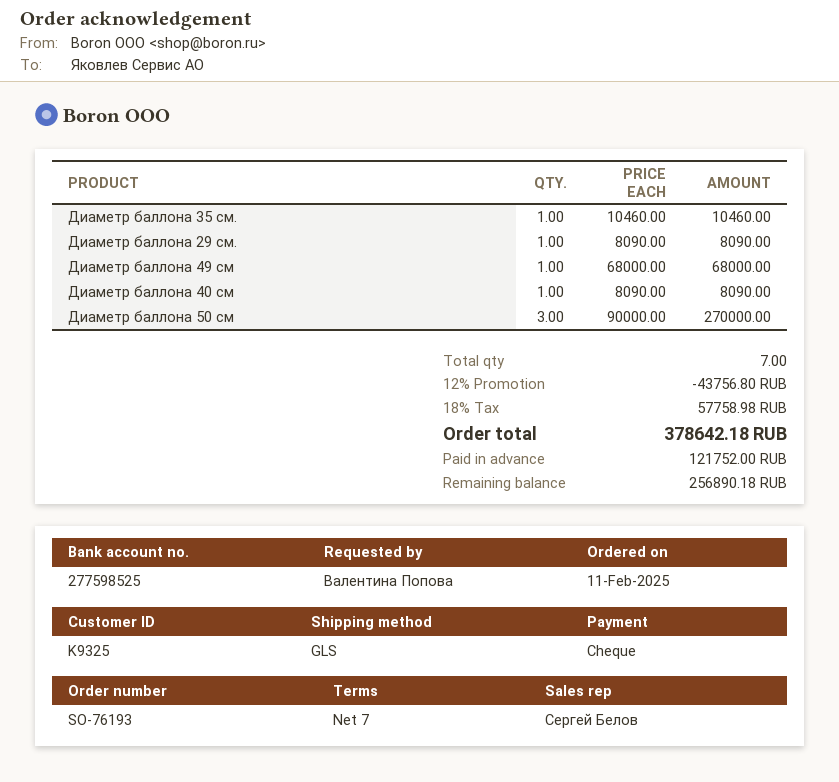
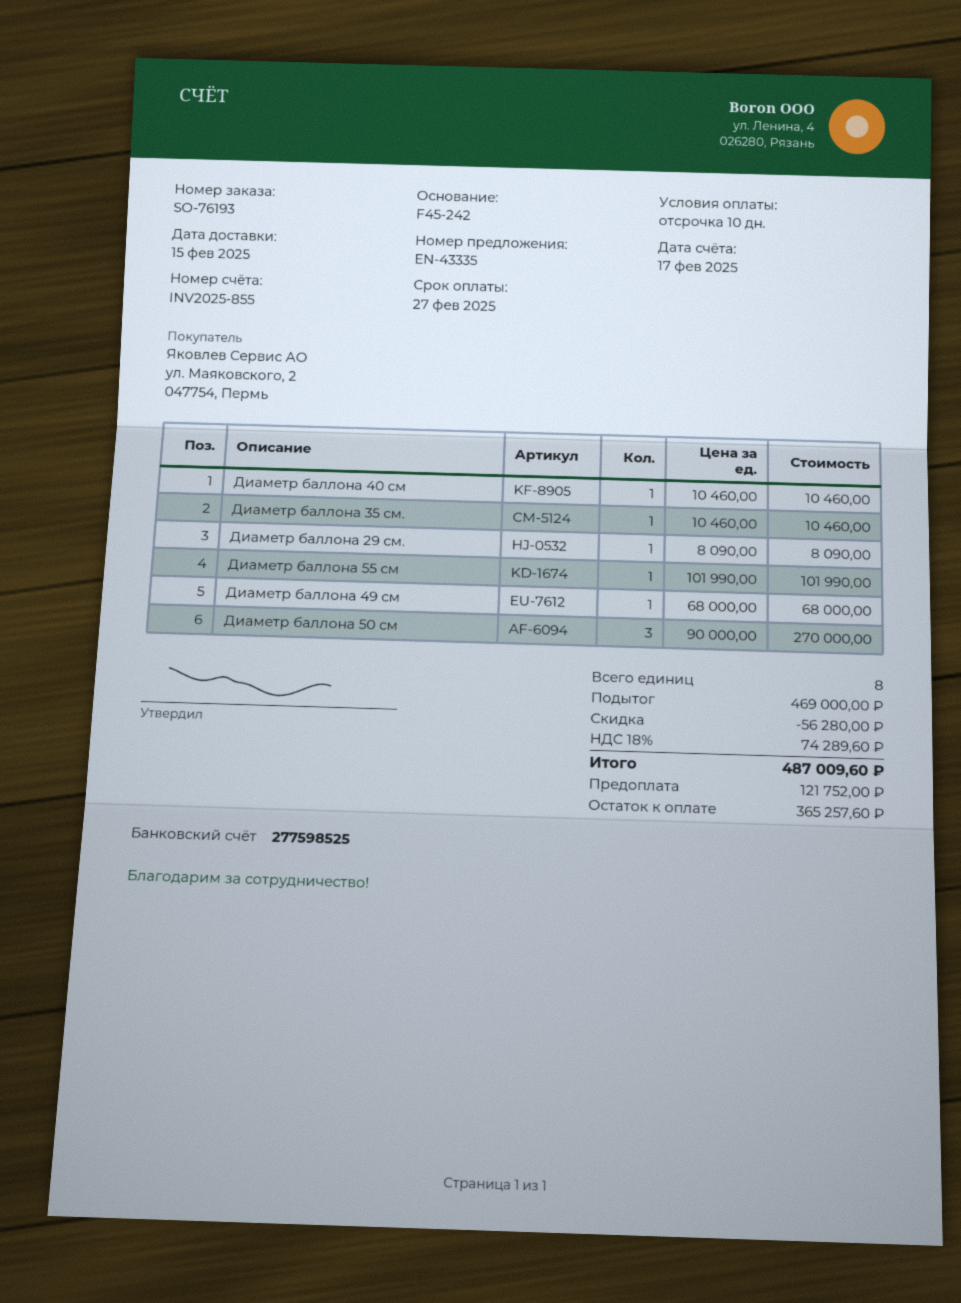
payment terms: 7 days -> 10 days
Диаметр баллона 40 см: 1 x 8090.00 = 8090.00 -> 1 x 10460.00 = 10460.00
Диаметр баллона 55 см: none -> 1 x 101990.00 = 101990.00
total quantity: 7 -> 8
discount: 43756.80 -> 56280.00
tax: 18% = 57758.98 -> 18% = 74289.60
total: 378642.18 -> 487009.60
balance: 256890.18 -> 365257.60

